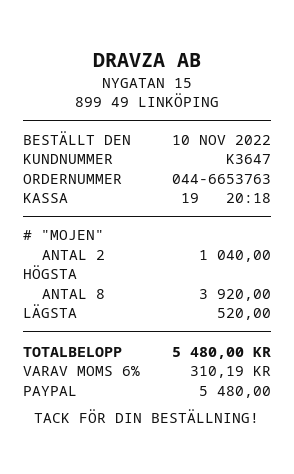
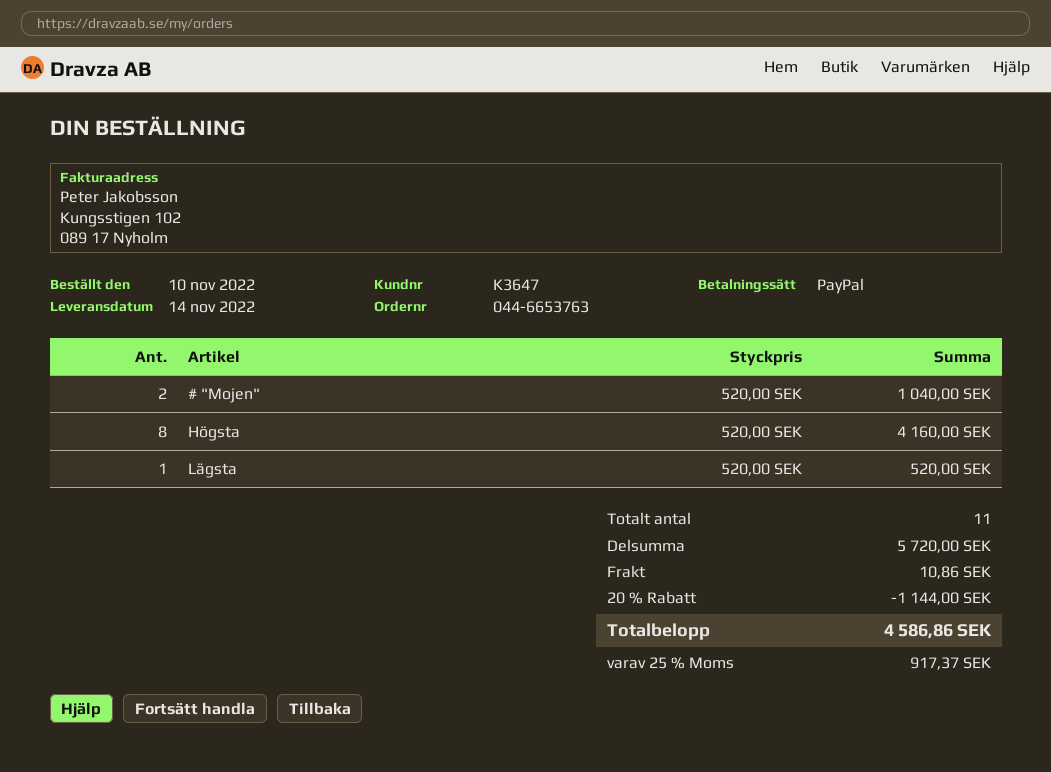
HÖGSTA: 8 for 3920.00 -> 8 for 4160.00
discount: none -> 20% = 1144.00
shipping: none -> 10.86
tax: 6% = 310.19 -> 25% = 917.37
total: 5480.00 -> 4586.86

